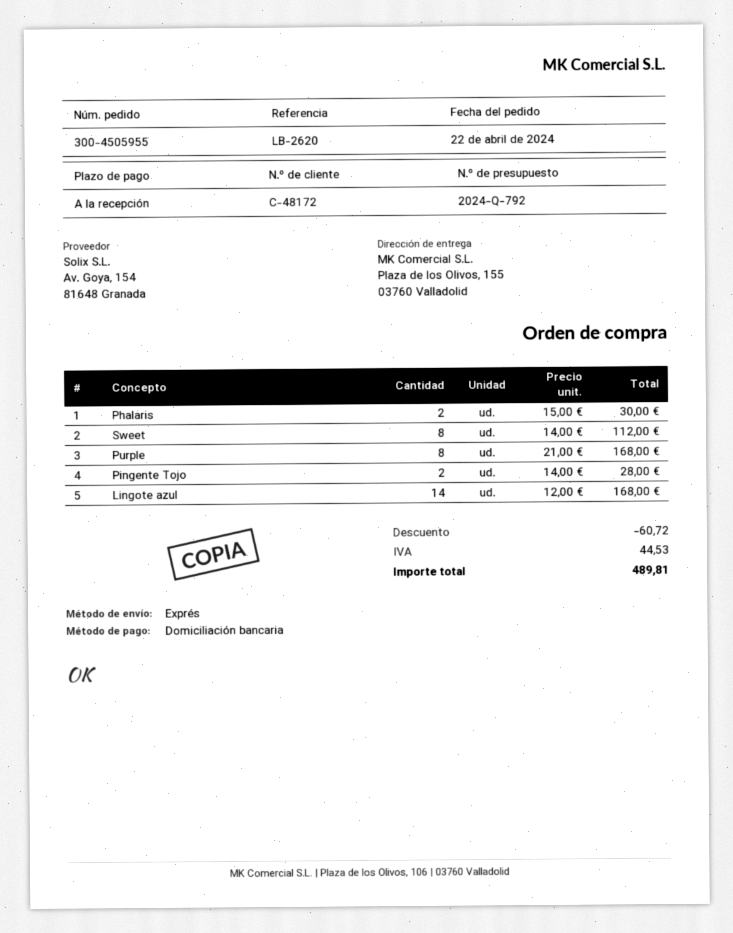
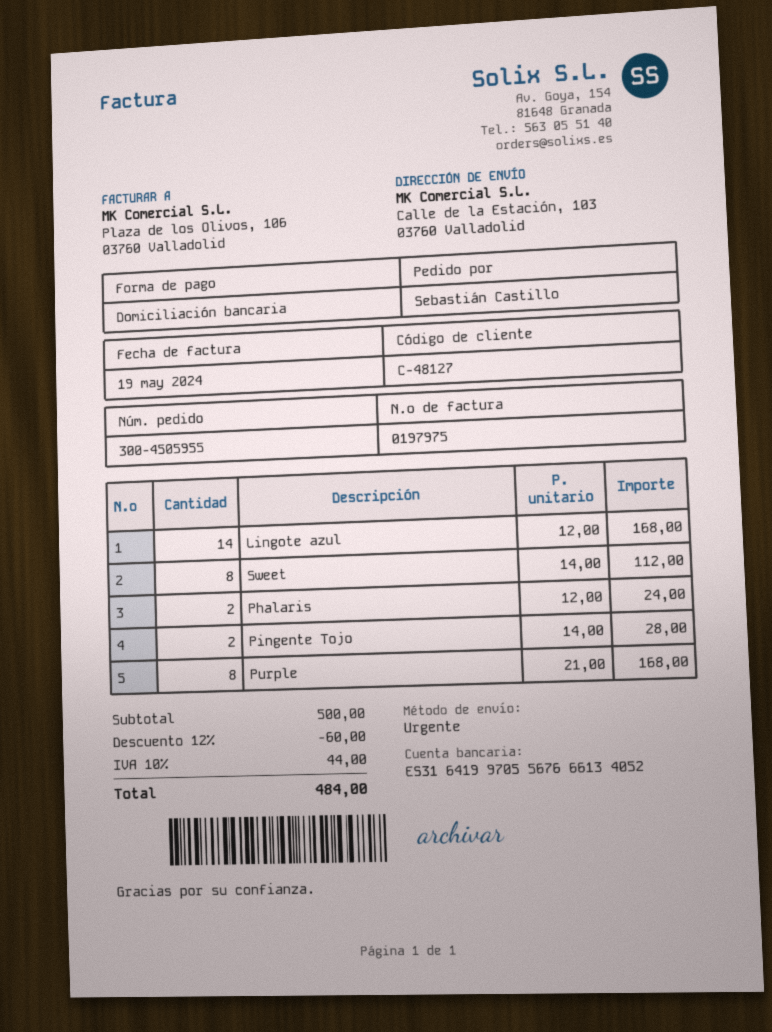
customer number: C-48172 -> C-48127
ship to: Plaza de los Olivos, 155, 03760 Valladolid -> Calle de la Estación, 103, 03760 Valladolid
Phalaris: 2 x 15.00 = 30.00 -> 2 x 12.00 = 24.00
discount: 60.72 -> 60.00
tax: 44.53 -> 44.00
total: 489.81 -> 484.00

